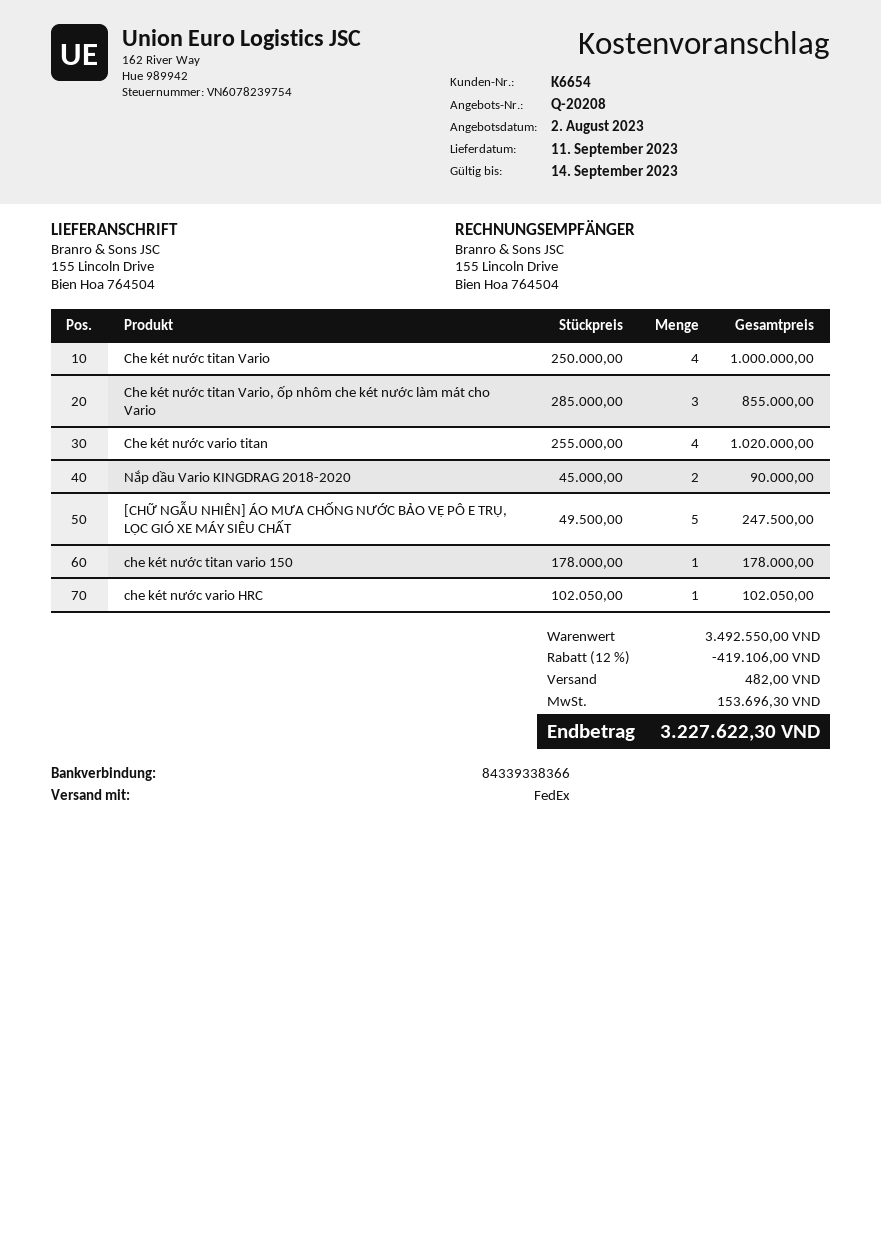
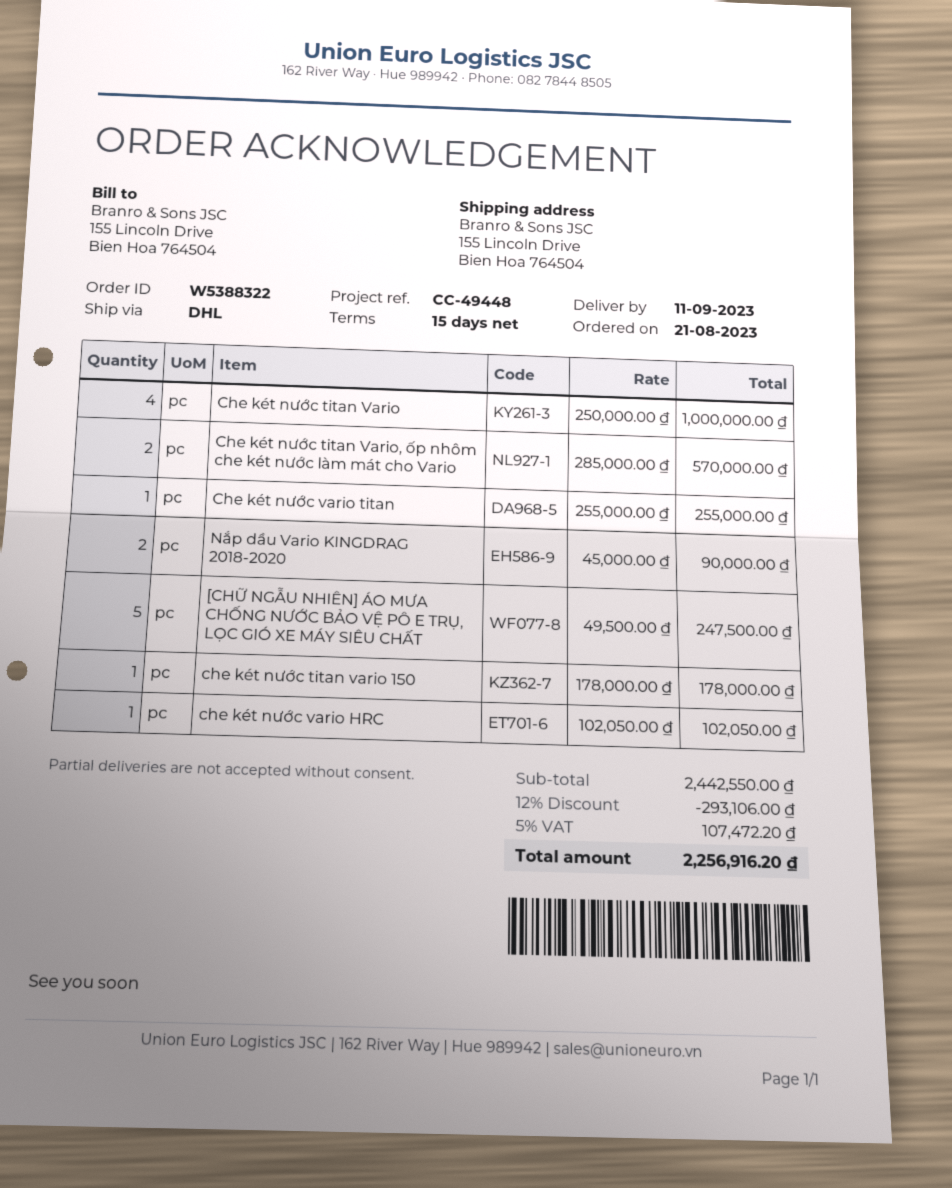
shipping method: FedEx -> DHL
Che két nước titan Vario, ốp nhôm che két nước làm mát cho Vario: 3 x 285000.00 = 855000.00 -> 2 x 285000.00 = 570000.00
Che két nước vario titan: 4 x 255000.00 = 1020000.00 -> 1 x 255000.00 = 255000.00
subtotal: 3492550.00 -> 2442550.00
discount: 12% = 419106.00 -> 12% = 293106.00
shipping: 482.00 -> none
tax: 153696.30 -> 107472.20
total: 3227622.30 -> 2256916.20

